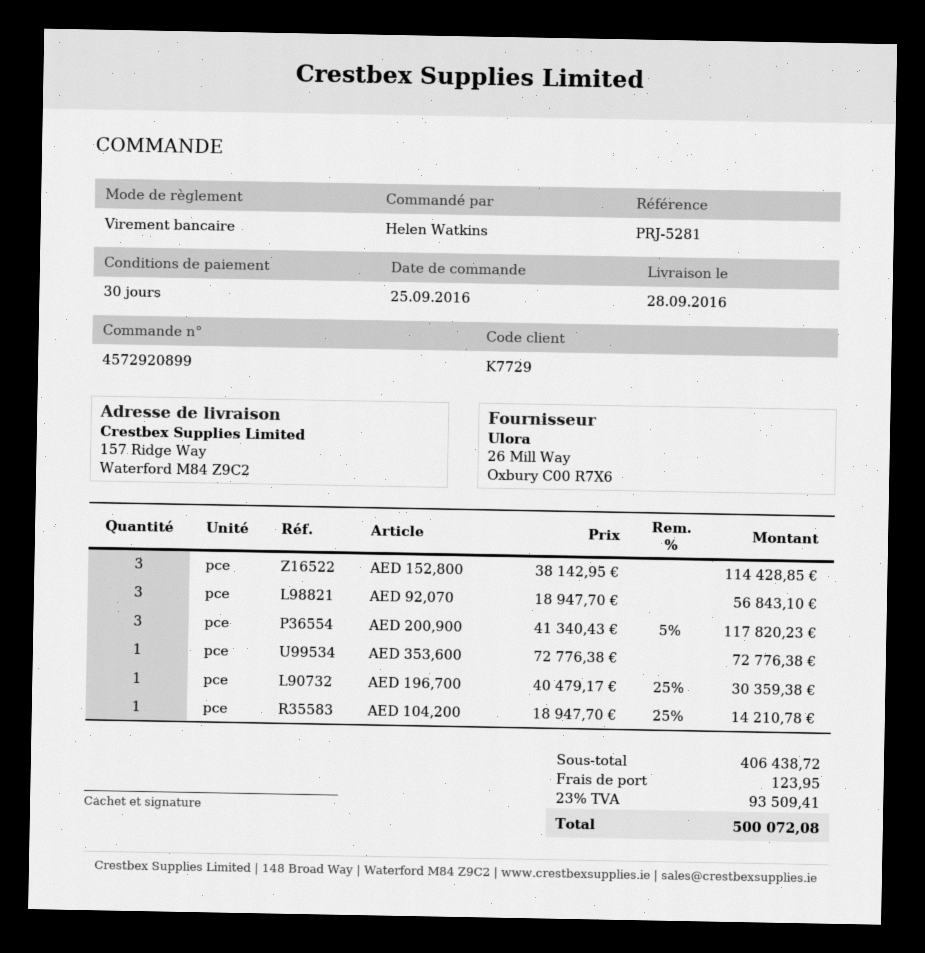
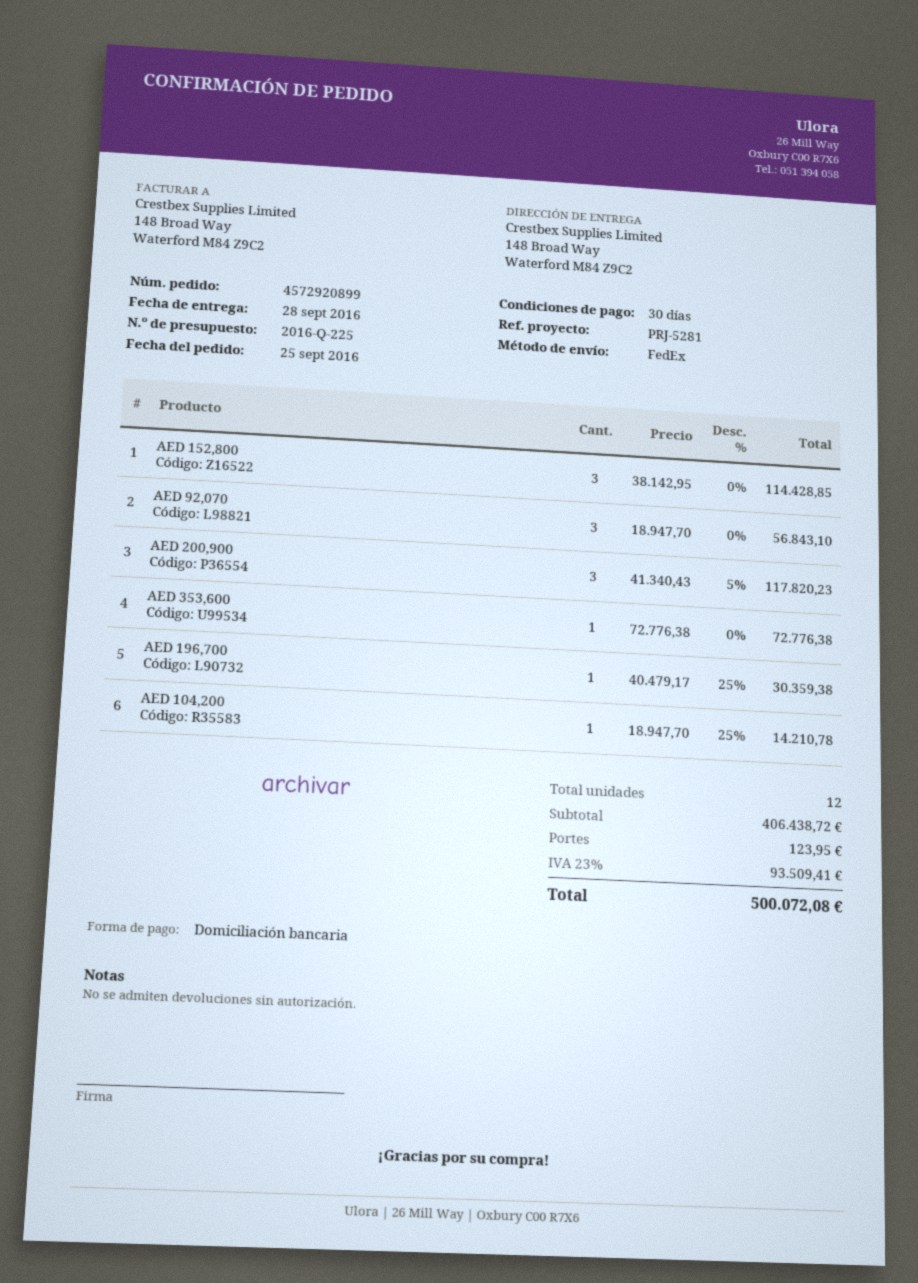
payment method: bank transfer -> direct debit
ship to: 157 Ridge Way, Waterford M84 Z9C2 -> 148 Broad Way, Waterford M84 Z9C2

